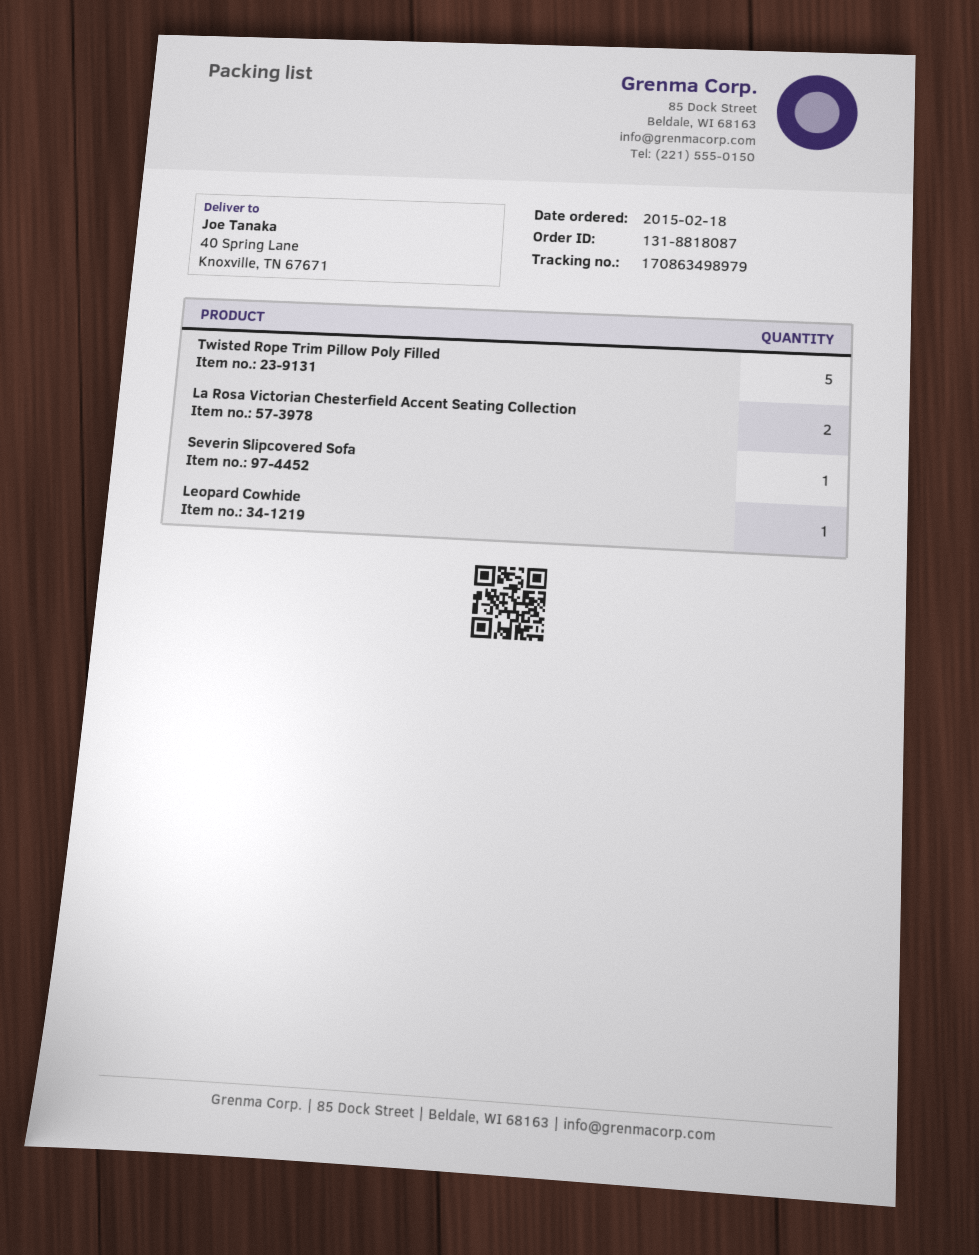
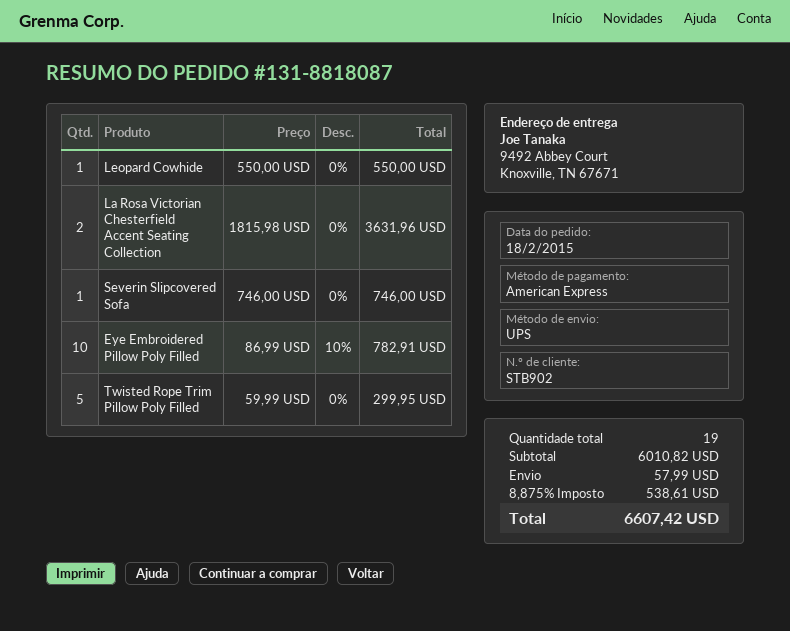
ship to: 40 Spring Lane, Knoxville, TN 67671 -> 9492 Abbey Court, Knoxville, TN 67671
Eye Embroidered Pillow Poly Filled: none -> 10

